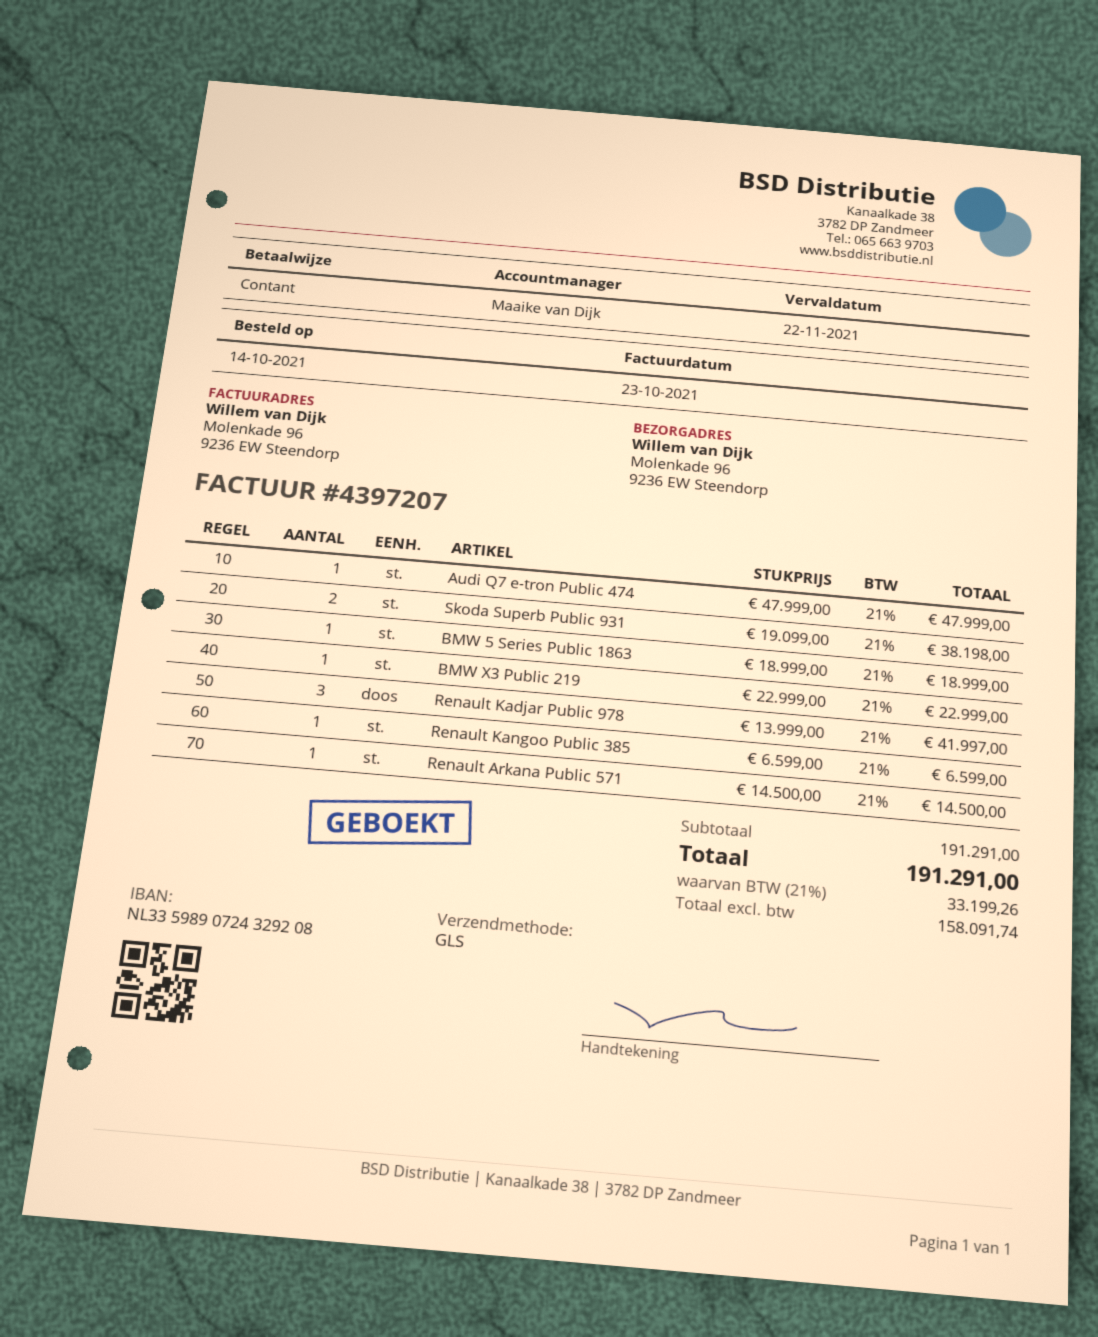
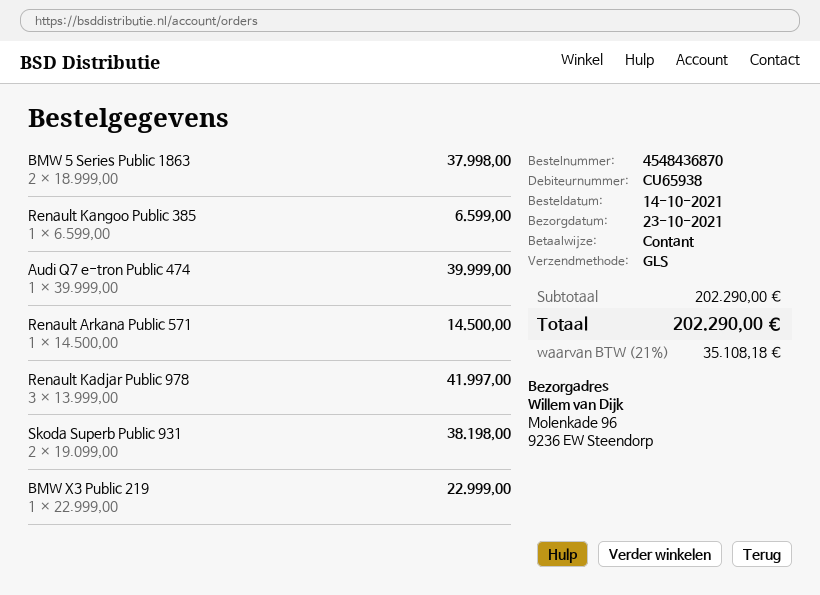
Audi Q7 e-tron Public 474: 1 x 47999.00 = 47999.00 -> 1 x 39999.00 = 39999.00
BMW 5 Series Public 1863: 1 x 18999.00 = 18999.00 -> 2 x 18999.00 = 37998.00
subtotal: 191291.00 -> 202290.00
tax: 21% = 33199.26 -> 21% = 35108.18
total: 191291.00 -> 202290.00

